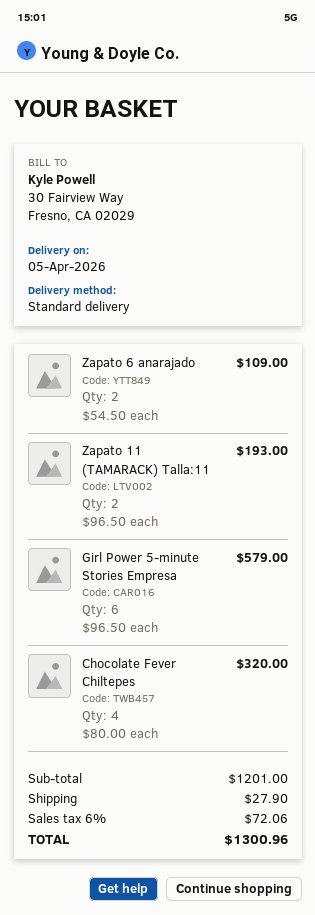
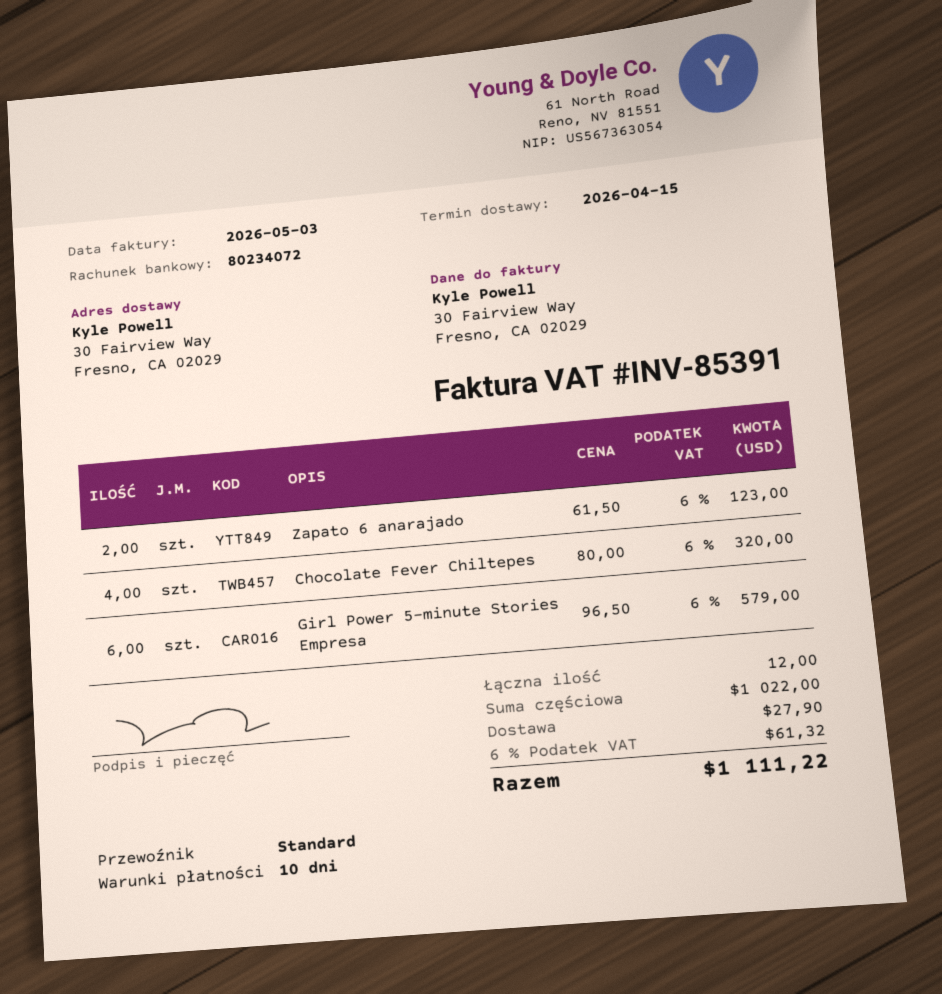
delivery date: 2026-04-05 -> 2026-04-15
Zapato 6 anarajado: 2 x 54.50 = 109.00 -> 2 x 61.50 = 123.00
Zapato 11 (TAMARACK) Talla:11: 2 x 96.50 = 193.00 -> none
subtotal: 1201.00 -> 1022.00
tax: 6% = 72.06 -> 6% = 61.32
total: 1300.96 -> 1111.22

